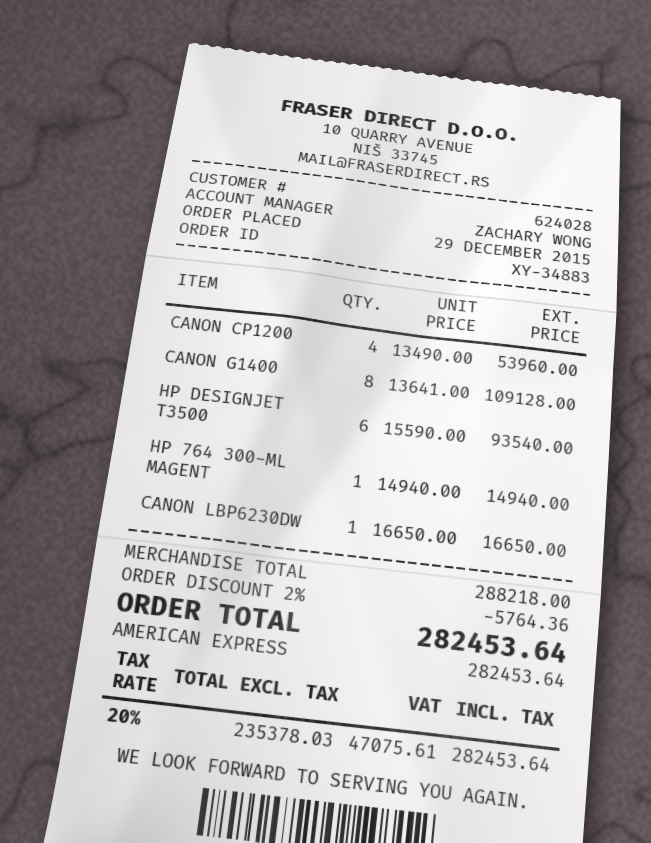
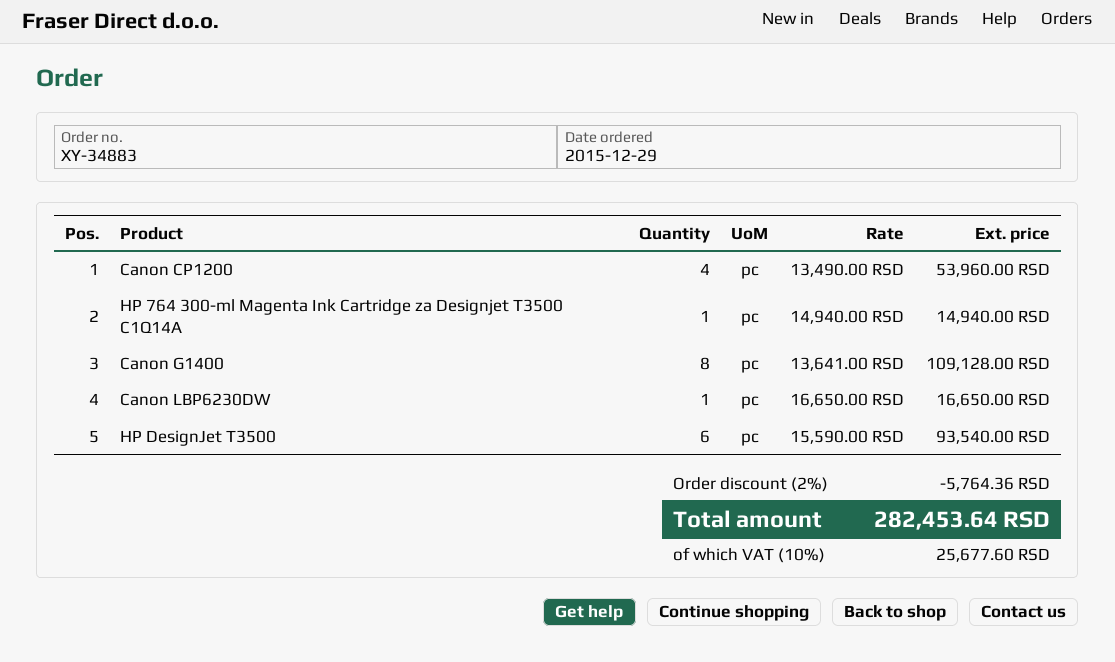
tax: 20% = 47075.61 -> 10% = 25677.60

